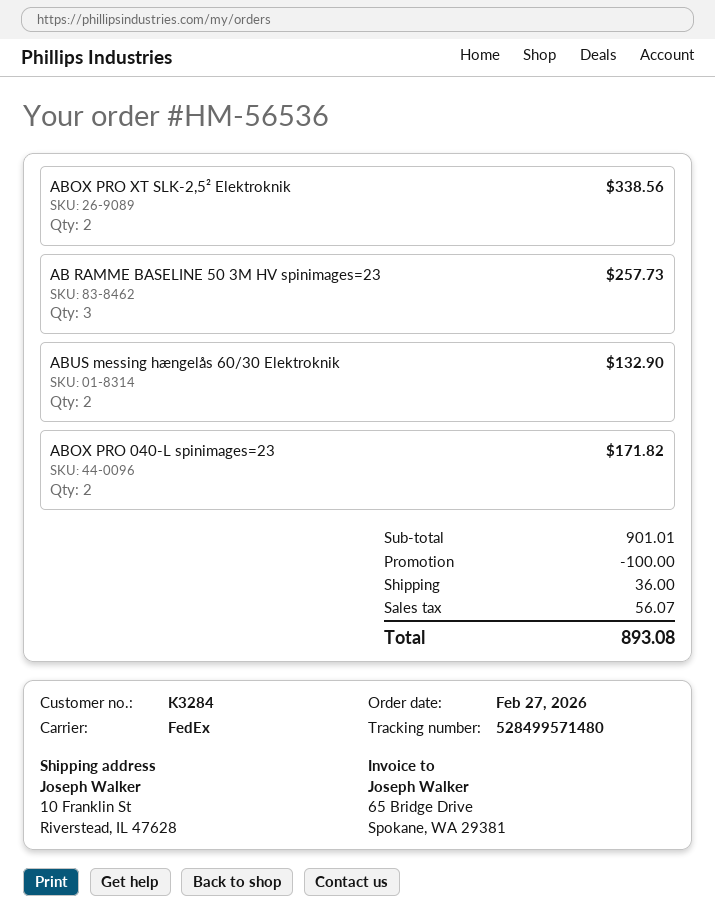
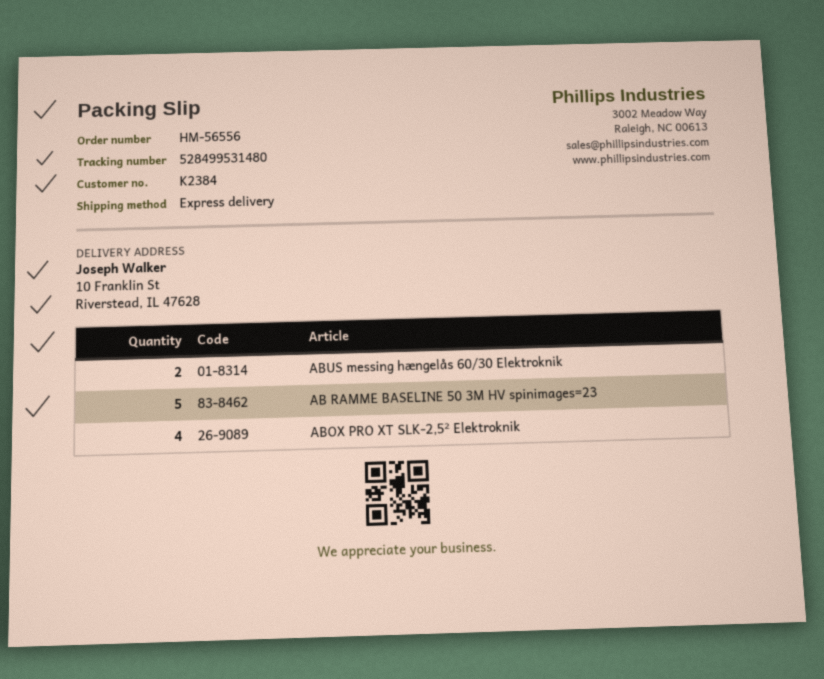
order number: HM-56536 -> HM-56556
customer number: K3284 -> K2384
shipping method: FedEx -> express
tracking number: 528499571480 -> 528499531480
ABOX PRO XT SLK-2,5² Elektroknik: 2 -> 4
AB RAMME BASELINE 50 3M HV spinimages=23: 3 -> 5
ABOX PRO 040-L spinimages=23: 2 -> none

